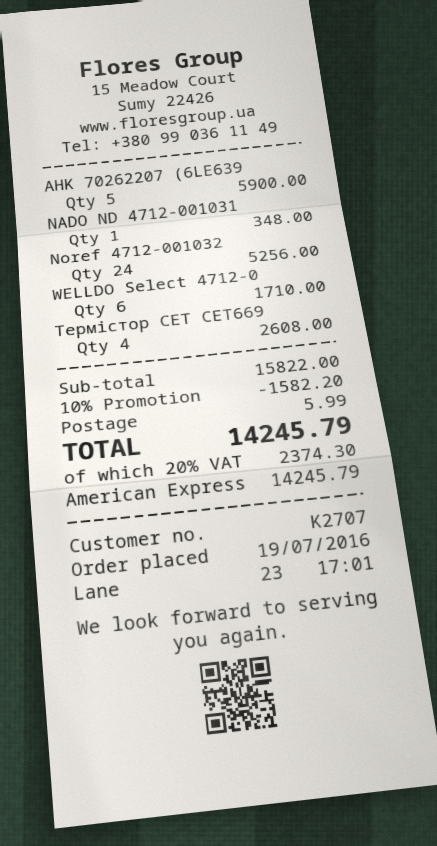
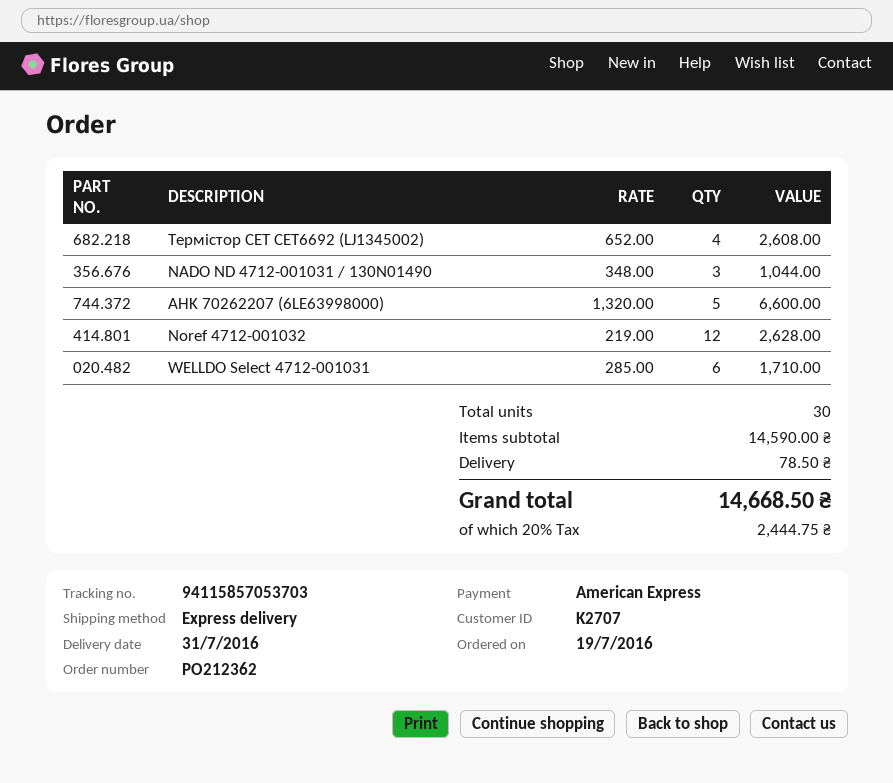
AHK 70262207 (6LE639: 5 for 5900.00 -> 5 for 6600.00
NADO ND 4712-001031: 1 for 348.00 -> 3 for 1044.00
Noref 4712-001032: 24 for 5256.00 -> 12 for 2628.00
subtotal: 15822.00 -> 14590.00
discount: 10% = 1582.20 -> none
shipping: 5.99 -> 78.50
tax: 20% = 2374.30 -> 20% = 2444.75
total: 14245.79 -> 14668.50

